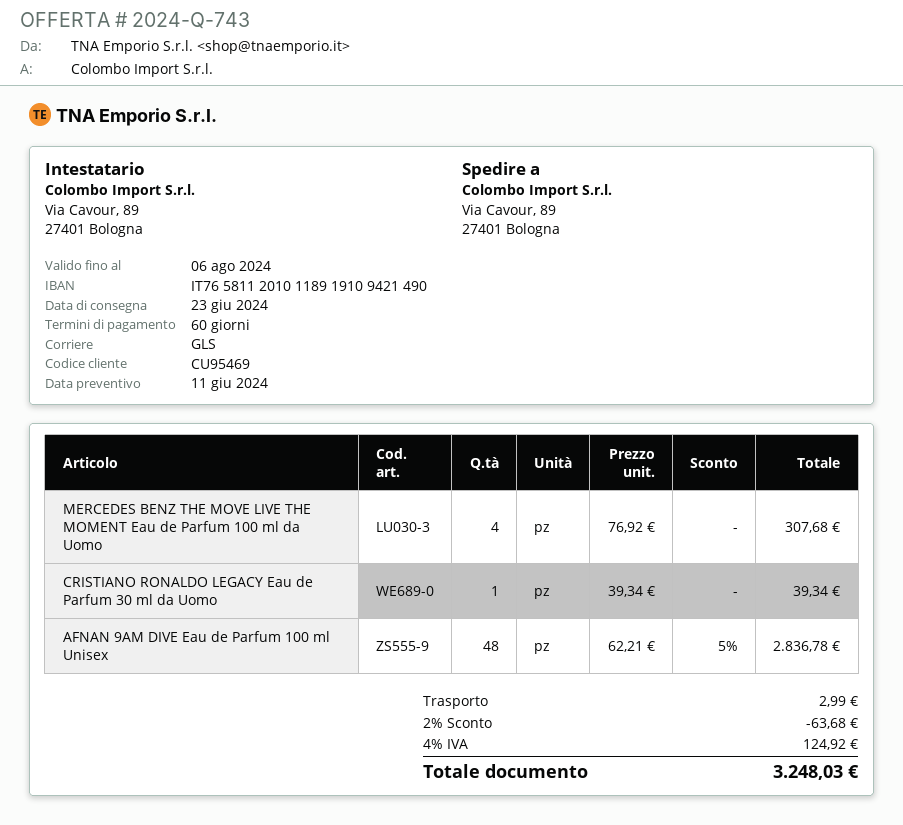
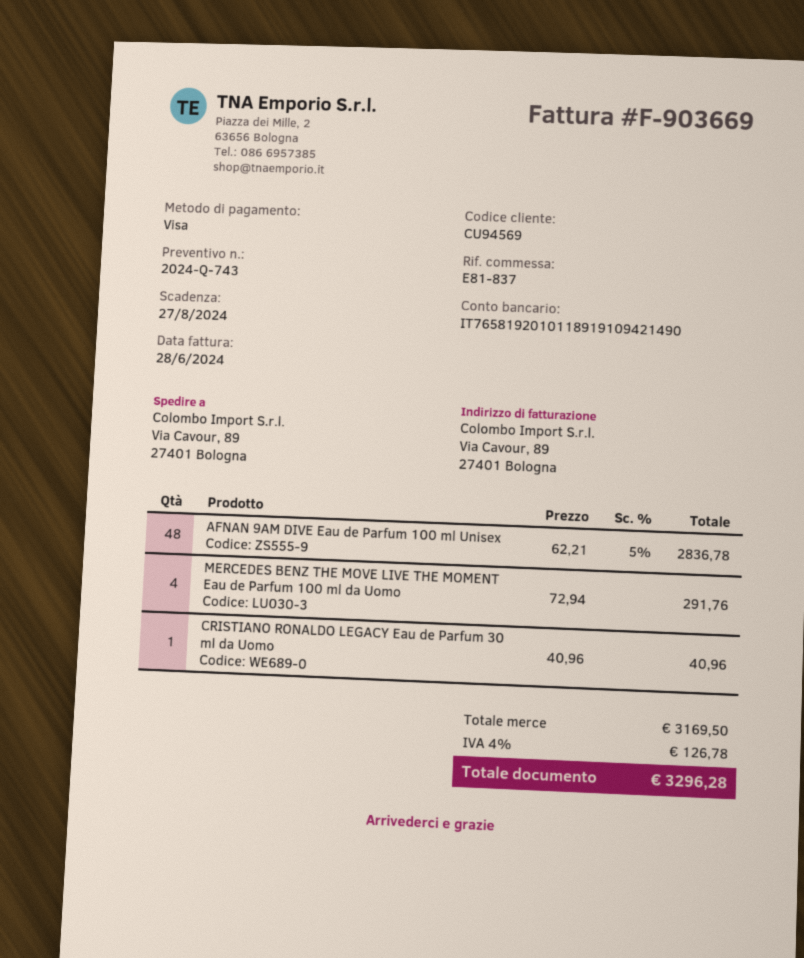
customer number: CU95469 -> CU94569
bank account: IT7658112010118919109421490 -> IT7658192010118919109421490
MERCEDES BENZ THE MOVE LIVE THE MOMENT Eau de Parfum 100 ml da Uomo: 4 x 76.92 = 307.68 -> 4 x 72.94 = 291.76
CRISTIANO RONALDO LEGACY Eau de Parfum 30 ml da Uomo: 1 x 39.34 = 39.34 -> 1 x 40.96 = 40.96
discount: 2% = 63.68 -> none
shipping: 2.99 -> none
tax: 4% = 124.92 -> 4% = 126.78
total: 3248.03 -> 3296.28

